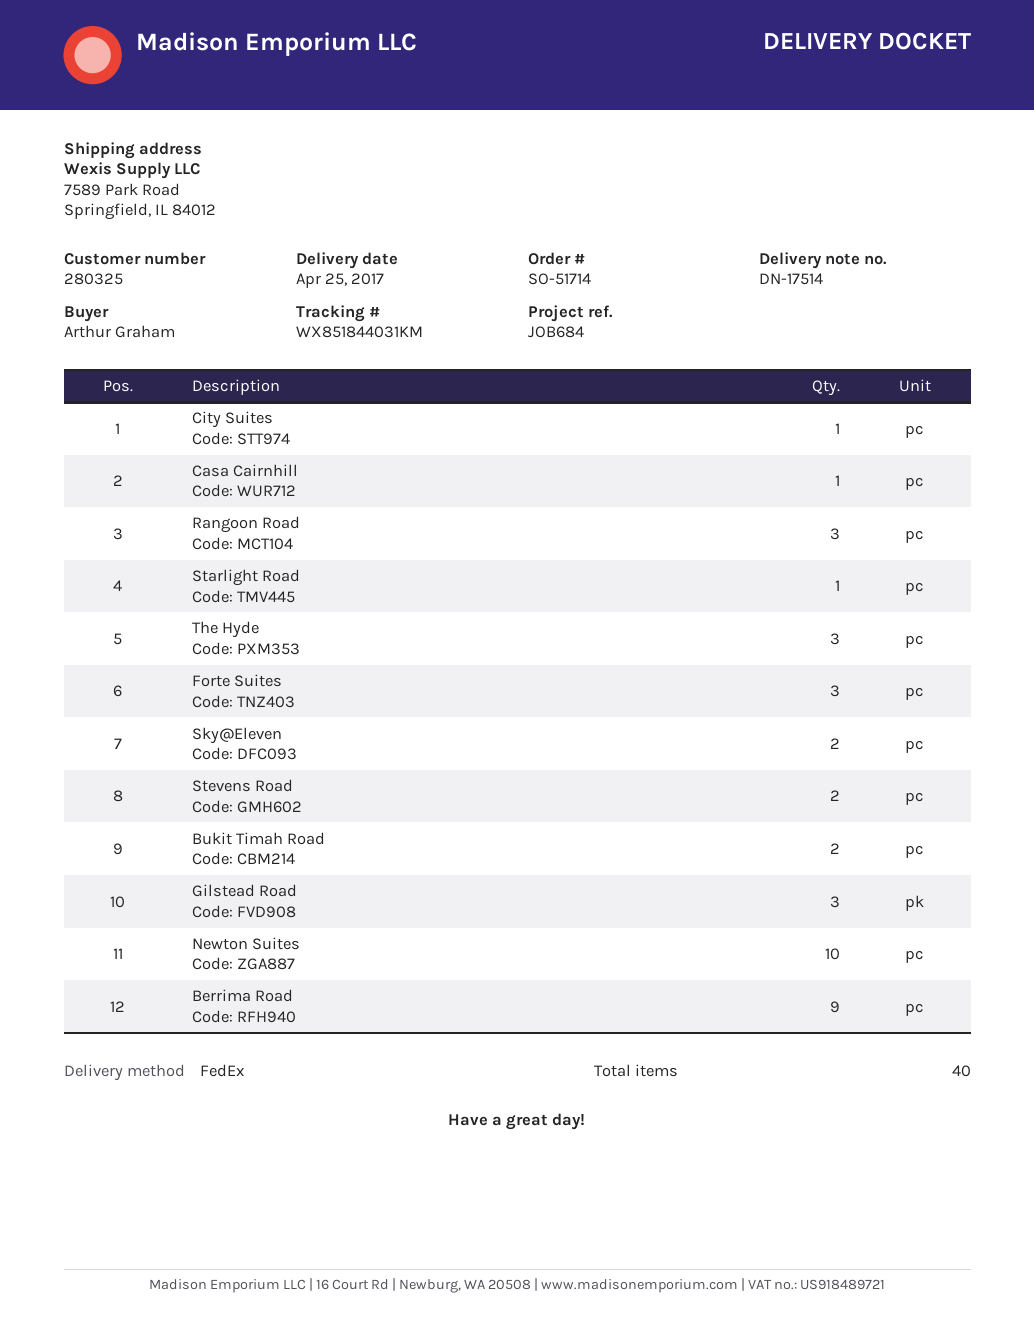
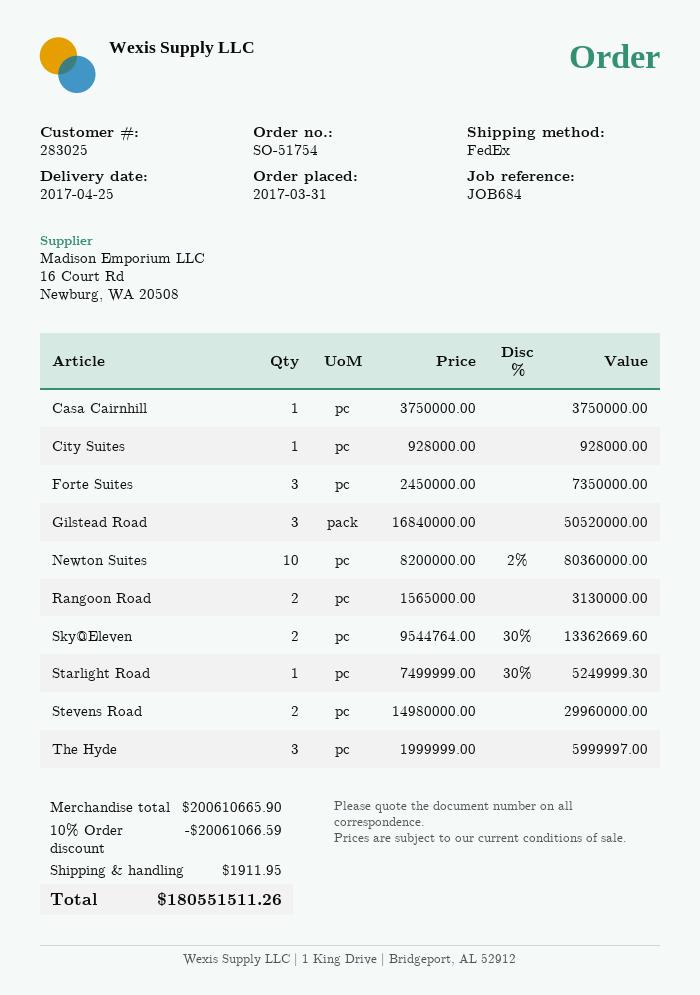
order number: SO-51714 -> SO-51754
customer number: 280325 -> 283025
Rangoon Road: 3 -> 2
Bukit Timah Road: 2 -> none
Berrima Road: 9 -> none

